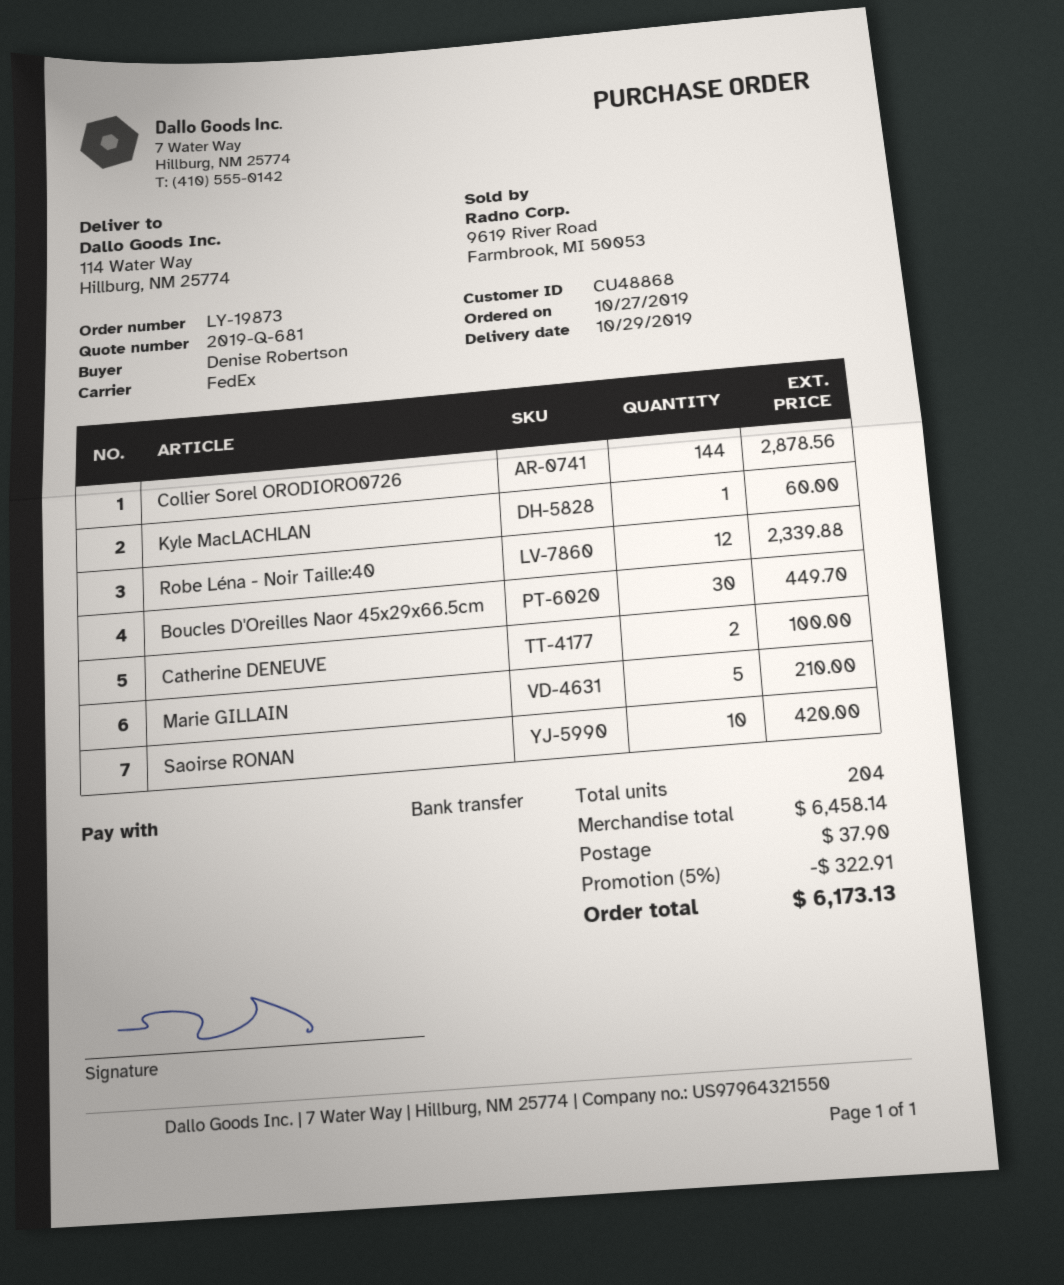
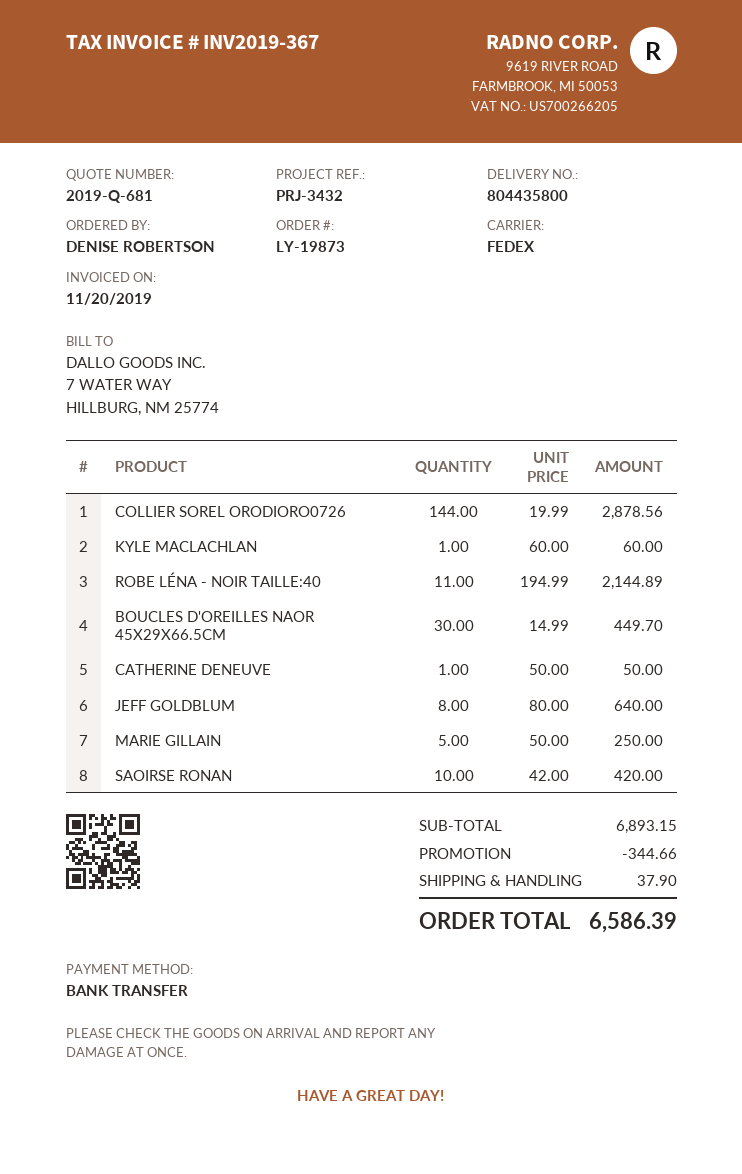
Robe Léna - Noir Taille:40: 12 for 2339.88 -> 11 for 2144.89
Catherine DENEUVE: 2 for 100.00 -> 1 for 50.00
Marie GILLAIN: 5 for 210.00 -> 5 for 250.00
JEFF GOLDBLUM: none -> 8 for 640.00
subtotal: 6458.14 -> 6893.15
discount: 322.91 -> 344.66
total: 6173.13 -> 6586.39

